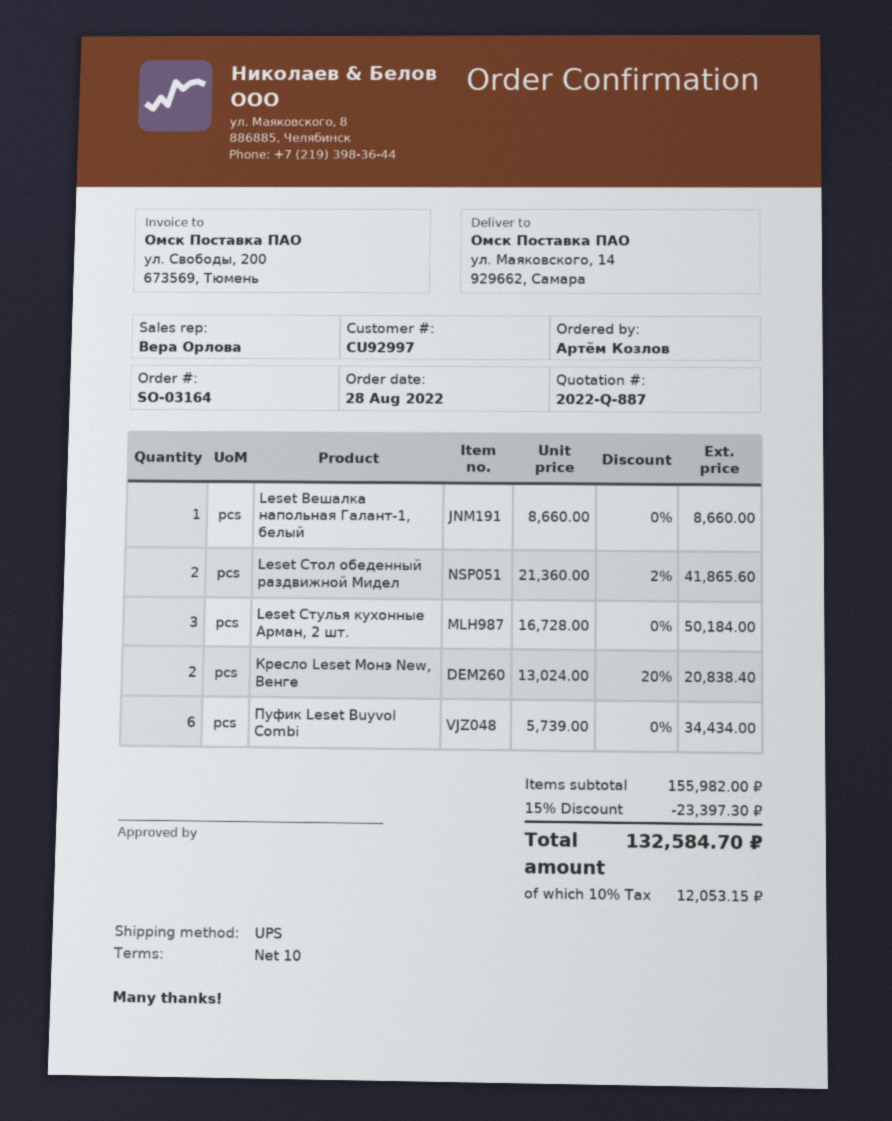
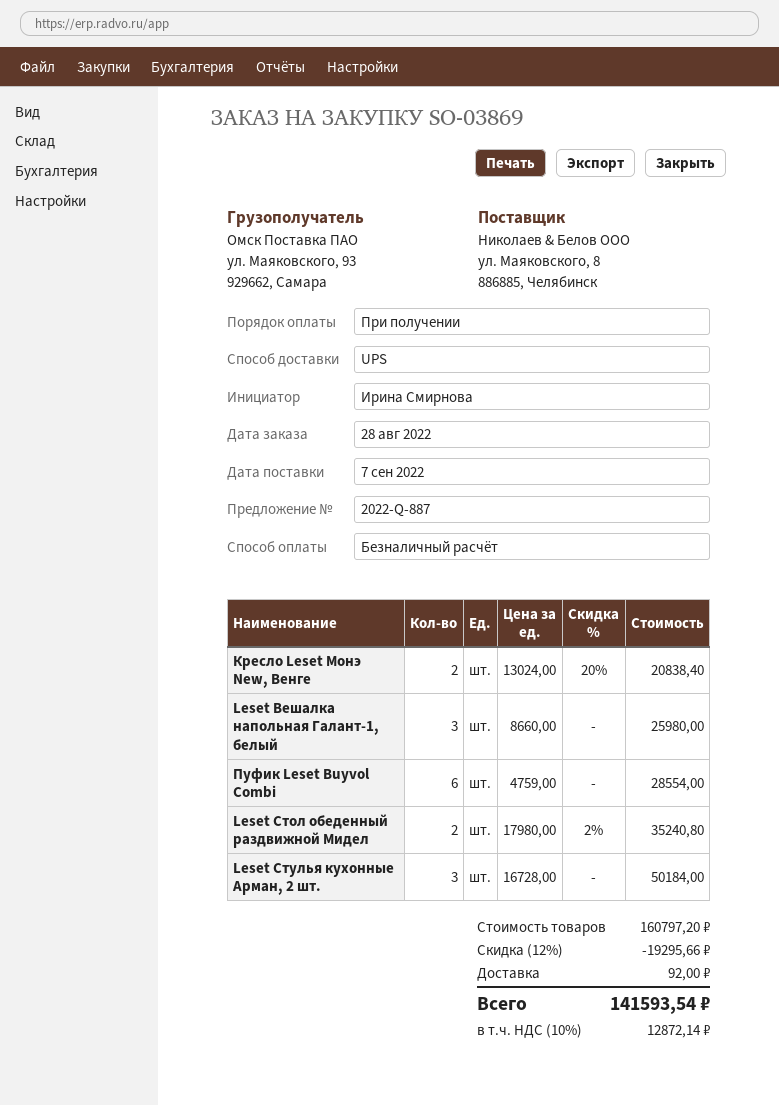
order number: SO-03164 -> SO-03869
payment terms: 10 days -> on receipt
ordered by: Артём Козлов -> Ирина Смирнова
ship to: ул. Маяковского, 14, 929662, Самара -> ул. Маяковского, 93, 929662, Самара
Leset Вешалка напольная Галант-1, белый: 1 x 8660.00 = 8660.00 -> 3 x 8660.00 = 25980.00
Leset Стол обеденный раздвижной Мидел: 2 x 21360.00 - 2% = 41865.60 -> 2 x 17980.00 - 2% = 35240.80
Пуфик Leset Buyvol Combi: 6 x 5739.00 = 34434.00 -> 6 x 4759.00 = 28554.00
subtotal: 155982.00 -> 160797.20
discount: 15% = 23397.30 -> 12% = 19295.66
shipping: none -> 92.00
tax: 10% = 12053.15 -> 10% = 12872.14
total: 132584.70 -> 141593.54

